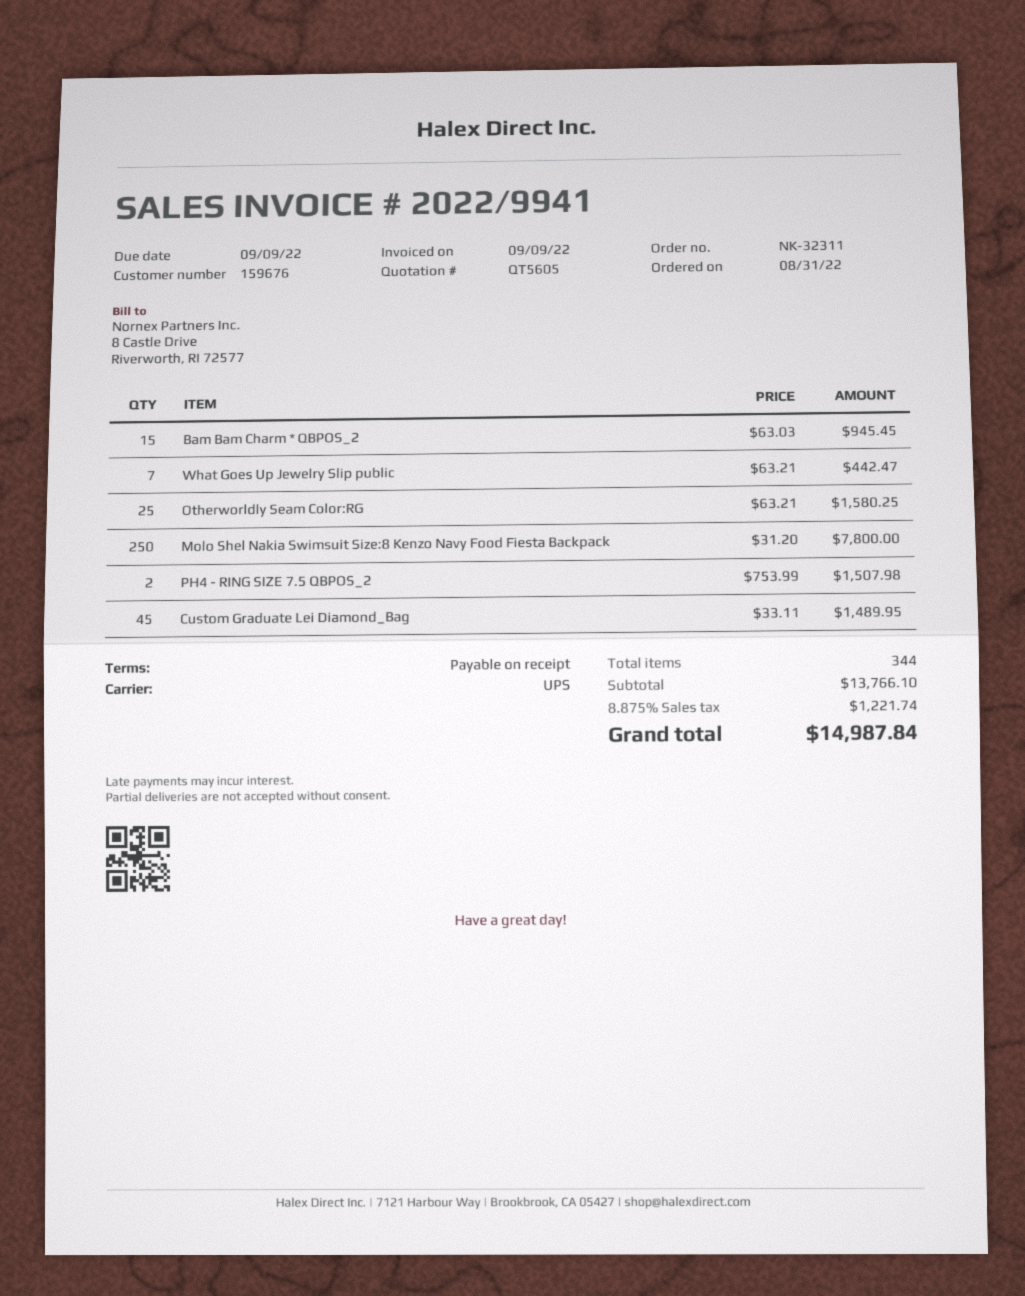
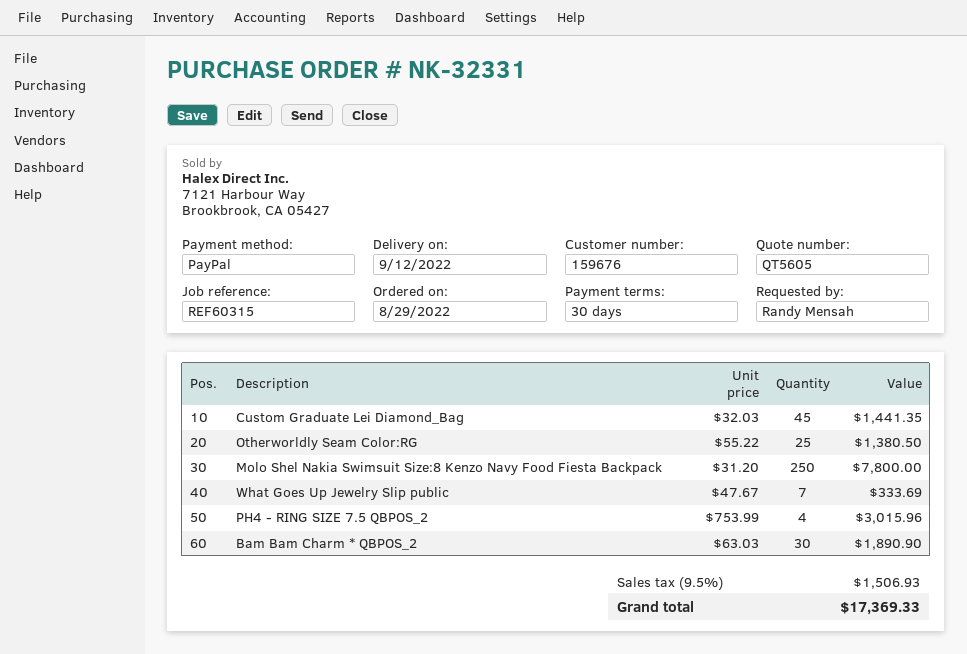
order number: NK-32311 -> NK-32331
order date: 2022-08-31 -> 2022-08-29
payment terms: on receipt -> 30 days
Bam Bam Charm * QBPOS_2: 15 x 63.03 = 945.45 -> 30 x 63.03 = 1890.90
What Goes Up Jewelry Slip public: 7 x 63.21 = 442.47 -> 7 x 47.67 = 333.69
Otherworldly Seam Color:RG: 25 x 63.21 = 1580.25 -> 25 x 55.22 = 1380.50
PH4 - RING SIZE 7.5 QBPOS_2: 2 x 753.99 = 1507.98 -> 4 x 753.99 = 3015.96
Custom Graduate Lei Diamond_Bag: 45 x 33.11 = 1489.95 -> 45 x 32.03 = 1441.35
tax: 8.875% = 1221.74 -> 9.5% = 1506.93
total: 14987.84 -> 17369.33

